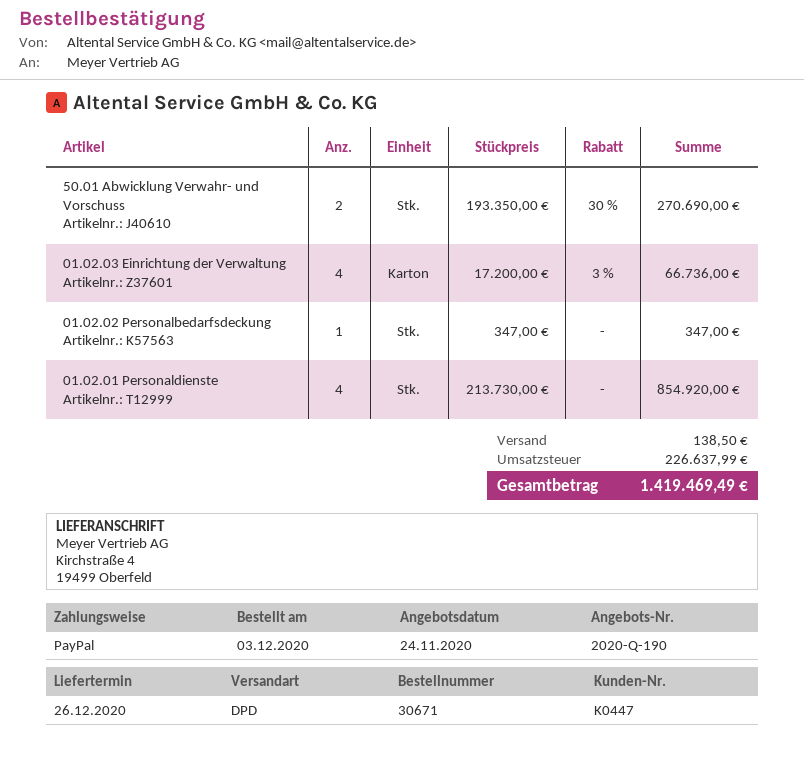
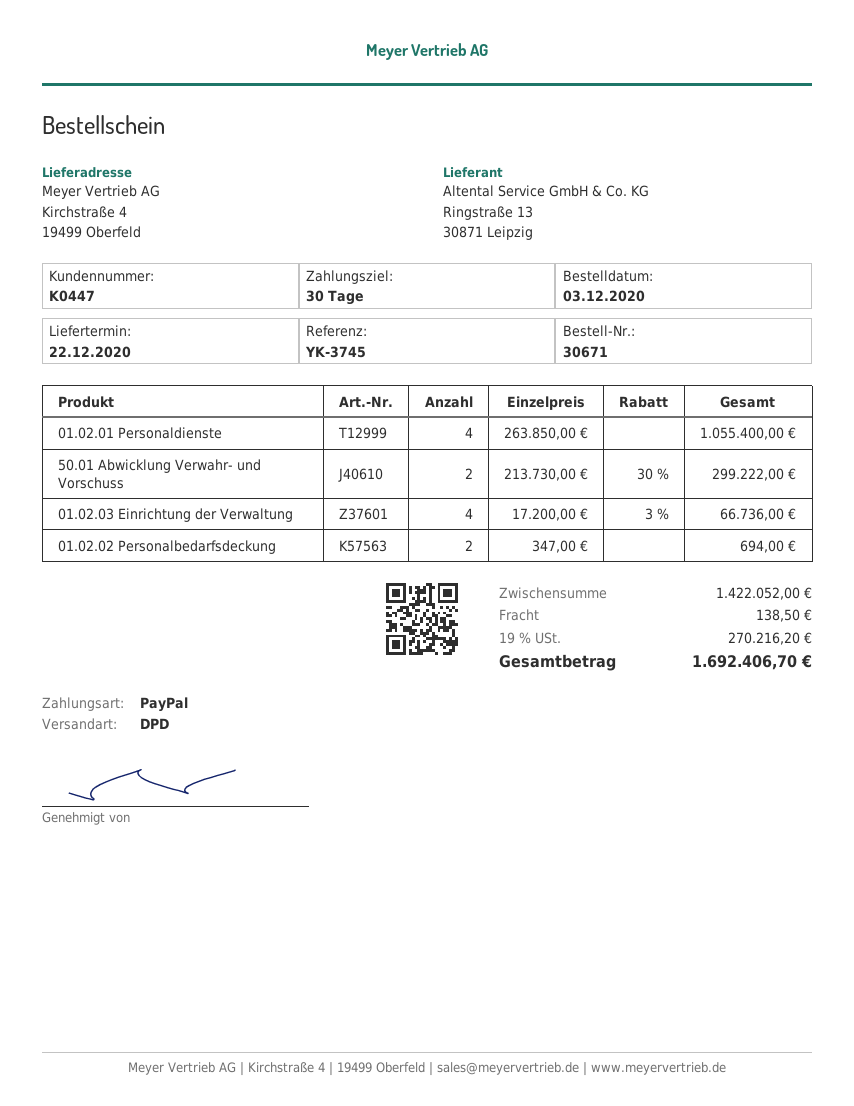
delivery date: 2020-12-26 -> 2020-12-22
50.01 Abwicklung Verwahr- und Vorschuss: 2 x 193350.00 - 30% = 270690.00 -> 2 x 213730.00 - 30% = 299222.00
01.02.02 Personalbedarfsdeckung: 1 x 347.00 = 347.00 -> 2 x 347.00 = 694.00
01.02.01 Personaldienste: 4 x 213730.00 = 854920.00 -> 4 x 263850.00 = 1055400.00
tax: 226637.99 -> 270216.20
total: 1419469.49 -> 1692406.70

